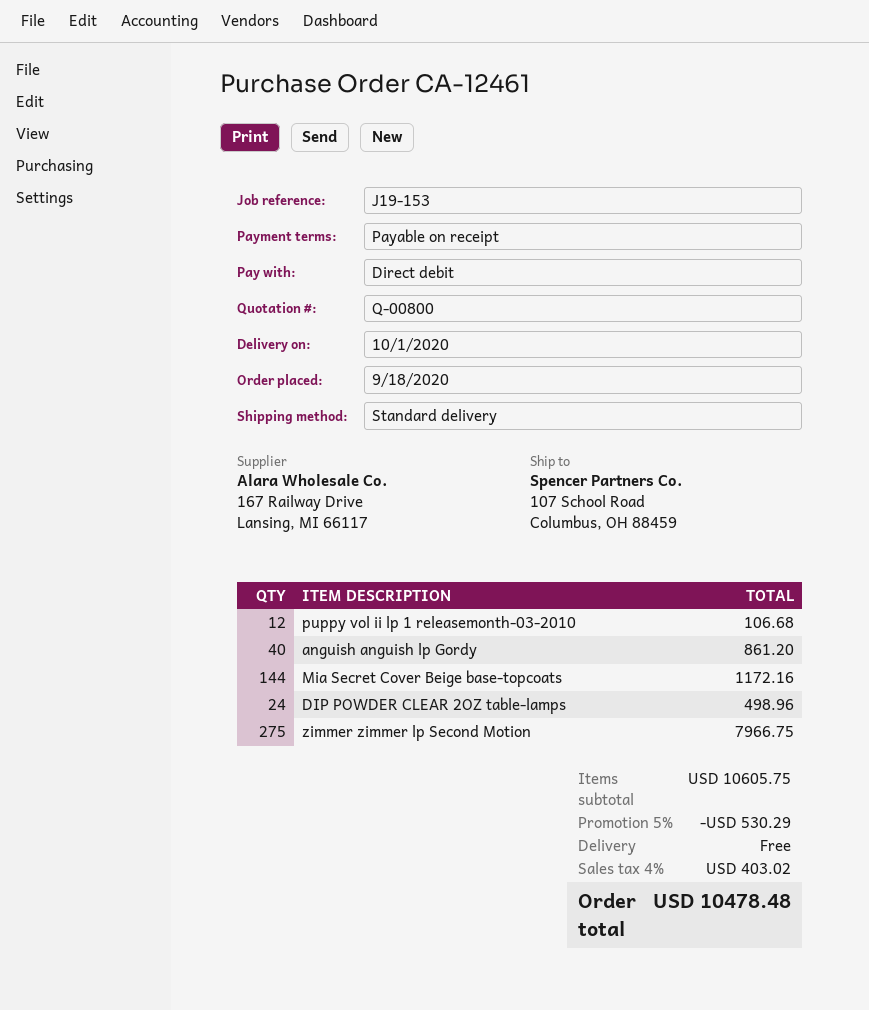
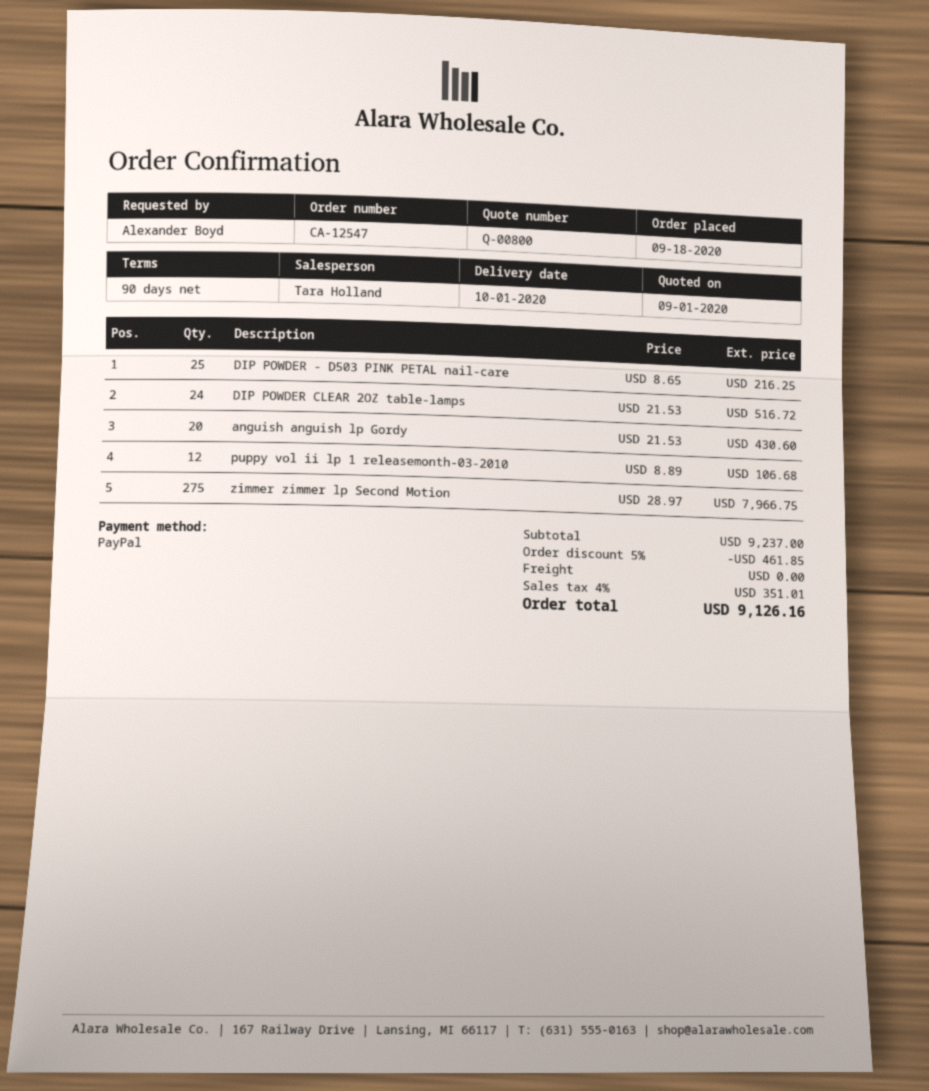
order number: CA-12461 -> CA-12547
payment terms: on receipt -> 90 days
payment method: direct debit -> PayPal
anguish anguish lp Gordy: 40 for 861.20 -> 20 for 430.60
Mia Secret Cover Beige base-topcoats: 144 for 1172.16 -> none
DIP POWDER CLEAR 2OZ table-lamps: 24 for 498.96 -> 24 for 516.72
DIP POWDER - D503 PINK PETAL nail-care: none -> 25 for 216.25
subtotal: 10605.75 -> 9237.00
discount: 5% = 530.29 -> 5% = 461.85
tax: 4% = 403.02 -> 4% = 351.01
total: 10478.48 -> 9126.16

